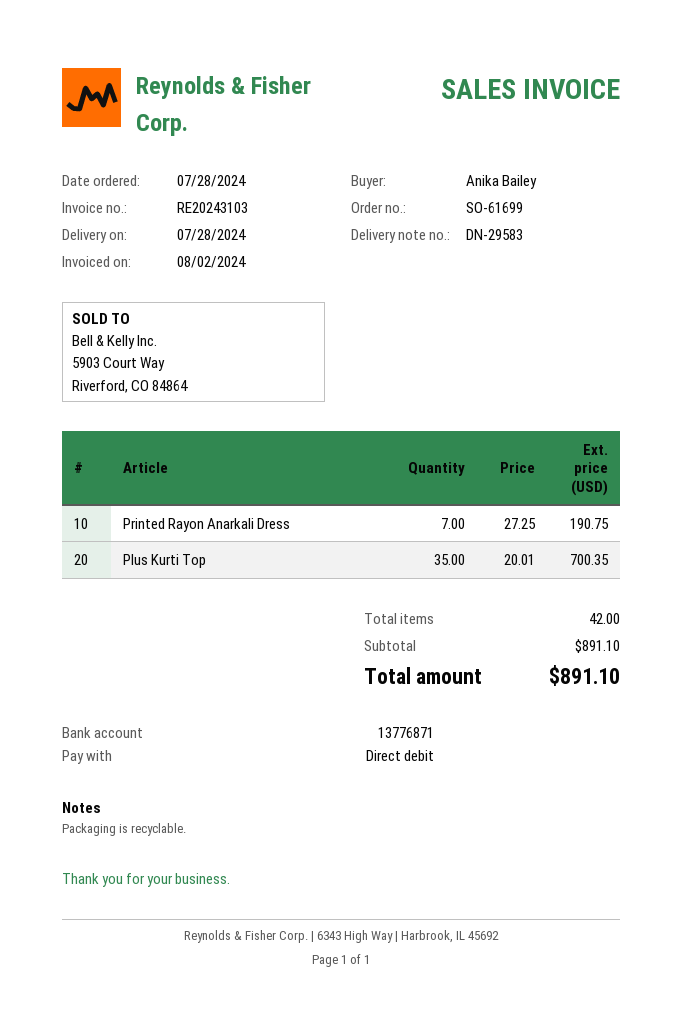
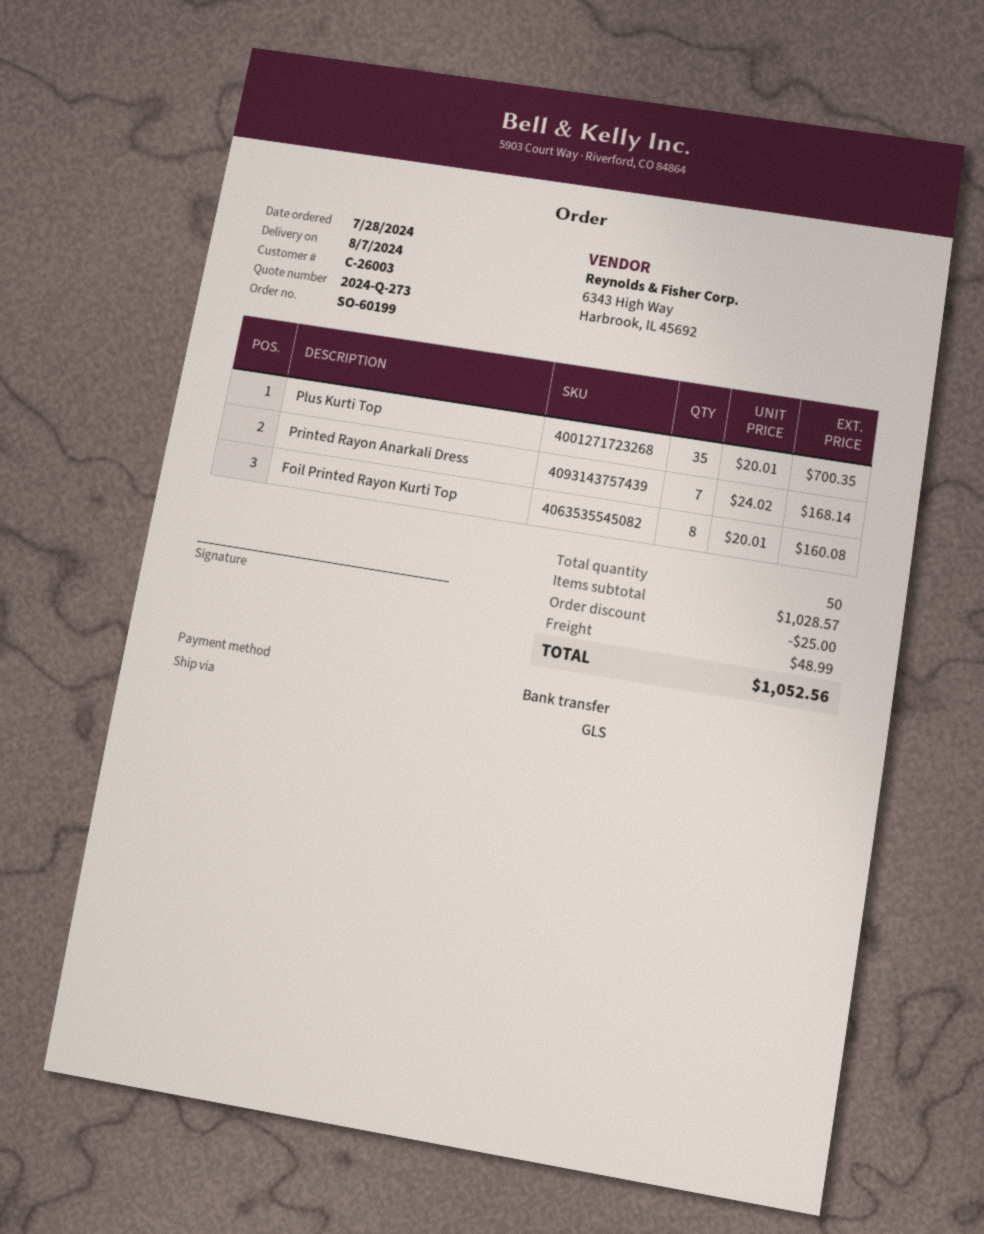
order number: SO-61699 -> SO-60199
delivery date: 2024-07-28 -> 2024-08-07
payment method: direct debit -> bank transfer
Printed Rayon Anarkali Dress: 7 x 27.25 = 190.75 -> 7 x 24.02 = 168.14
Foil Printed Rayon Kurti Top: none -> 8 x 20.01 = 160.08
total quantity: 42 -> 50
subtotal: 891.10 -> 1028.57
discount: none -> 25.00
shipping: none -> 48.99
total: 891.10 -> 1052.56

